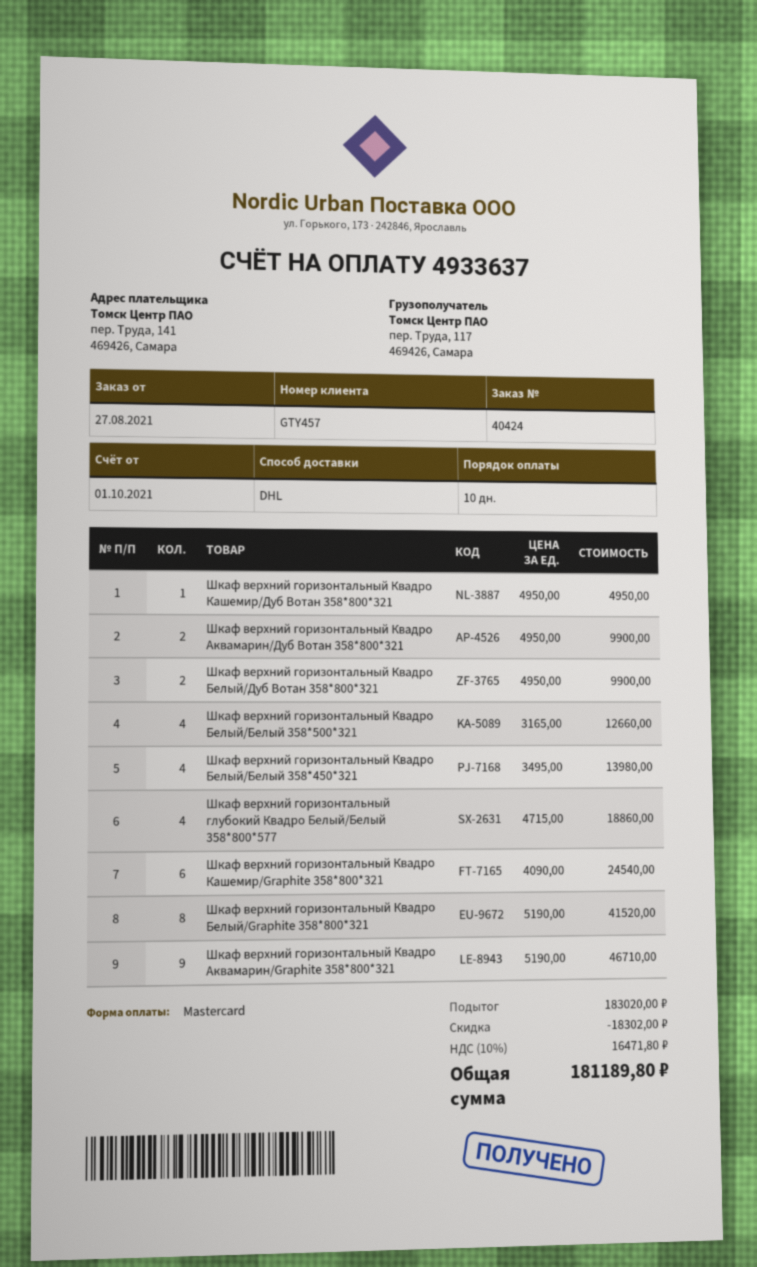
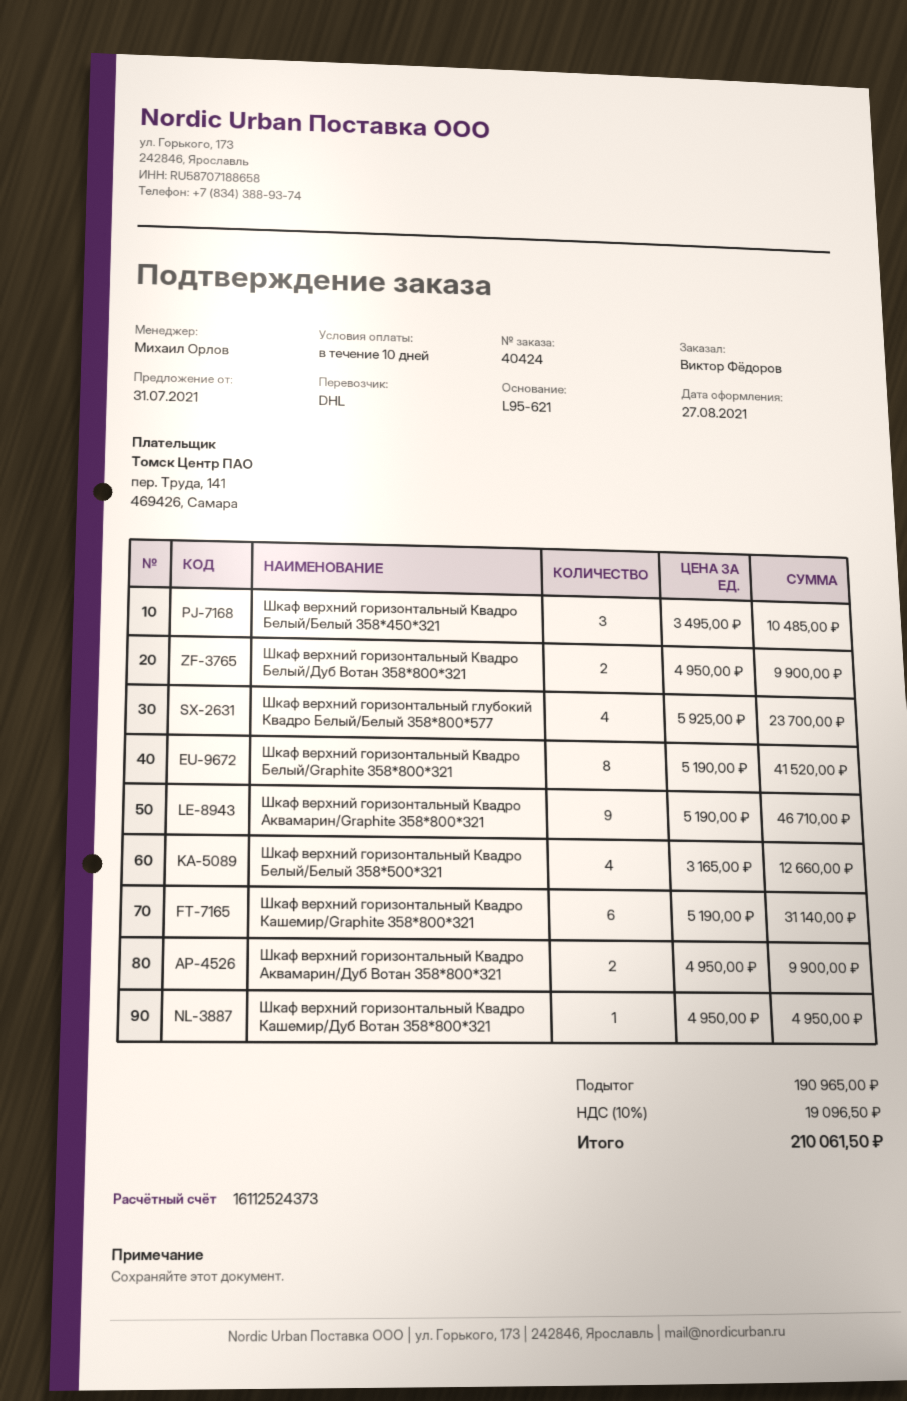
Шкаф верхний горизонтальный Квадро Белый/Белый 358*450*321: 4 x 3495.00 = 13980.00 -> 3 x 3495.00 = 10485.00
Шкаф верхний горизонтальный глубокий Квадро Белый/Белый 358*800*577: 4 x 4715.00 = 18860.00 -> 4 x 5925.00 = 23700.00
Шкаф верхний горизонтальный Квадро Кашемир/Graphite 358*800*321: 6 x 4090.00 = 24540.00 -> 6 x 5190.00 = 31140.00
subtotal: 183020.00 -> 190965.00
discount: 18302.00 -> none
tax: 10% = 16471.80 -> 10% = 19096.50
total: 181189.80 -> 210061.50

